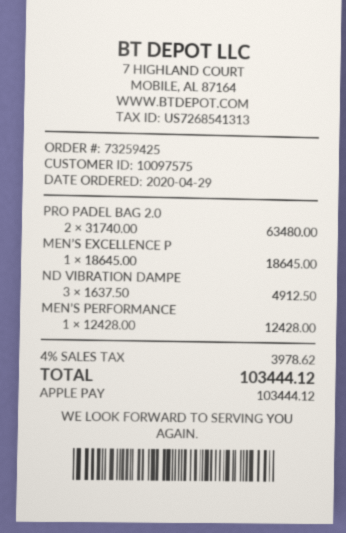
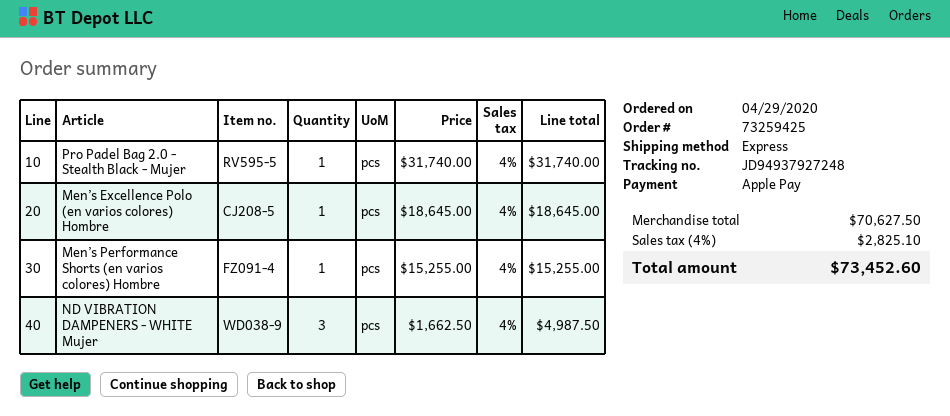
PRO PADEL BAG 2.0: 2 x 31740.00 = 63480.00 -> 1 x 31740.00 = 31740.00
ND VIBRATION DAMPE: 3 x 1637.50 = 4912.50 -> 3 x 1662.50 = 4987.50
MEN’S PERFORMANCE: 1 x 12428.00 = 12428.00 -> 1 x 15255.00 = 15255.00
tax: 4% = 3978.62 -> 4% = 2825.10
total: 103444.12 -> 73452.60

